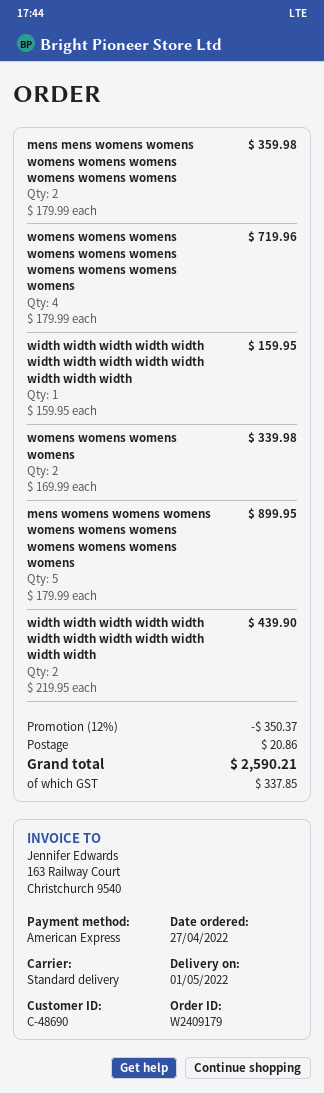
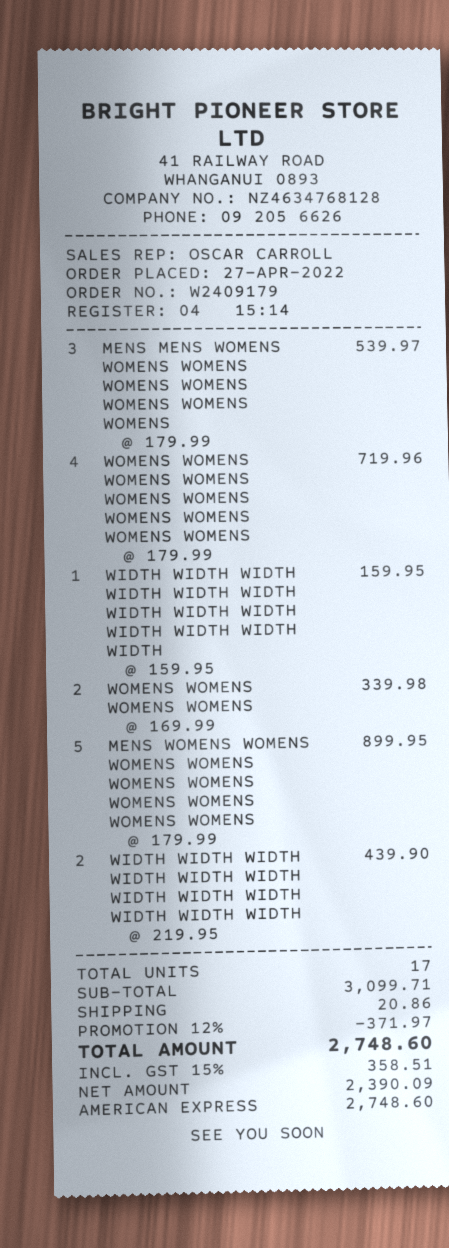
mens mens womens womens womens womens womens womens womens womens: 2 x 179.99 = 359.98 -> 3 x 179.99 = 539.97
discount: 12% = 350.37 -> 12% = 371.97
tax: 337.85 -> 358.51
total: 2590.21 -> 2748.60

